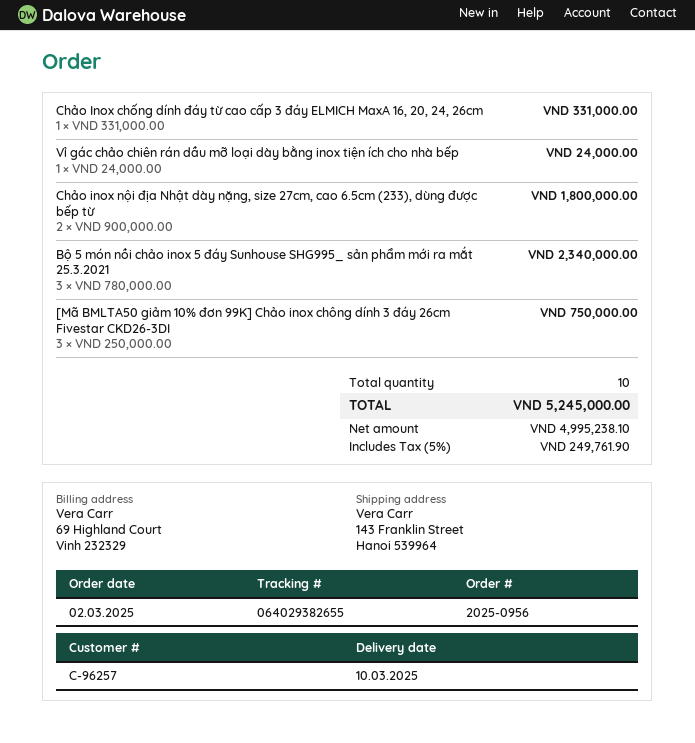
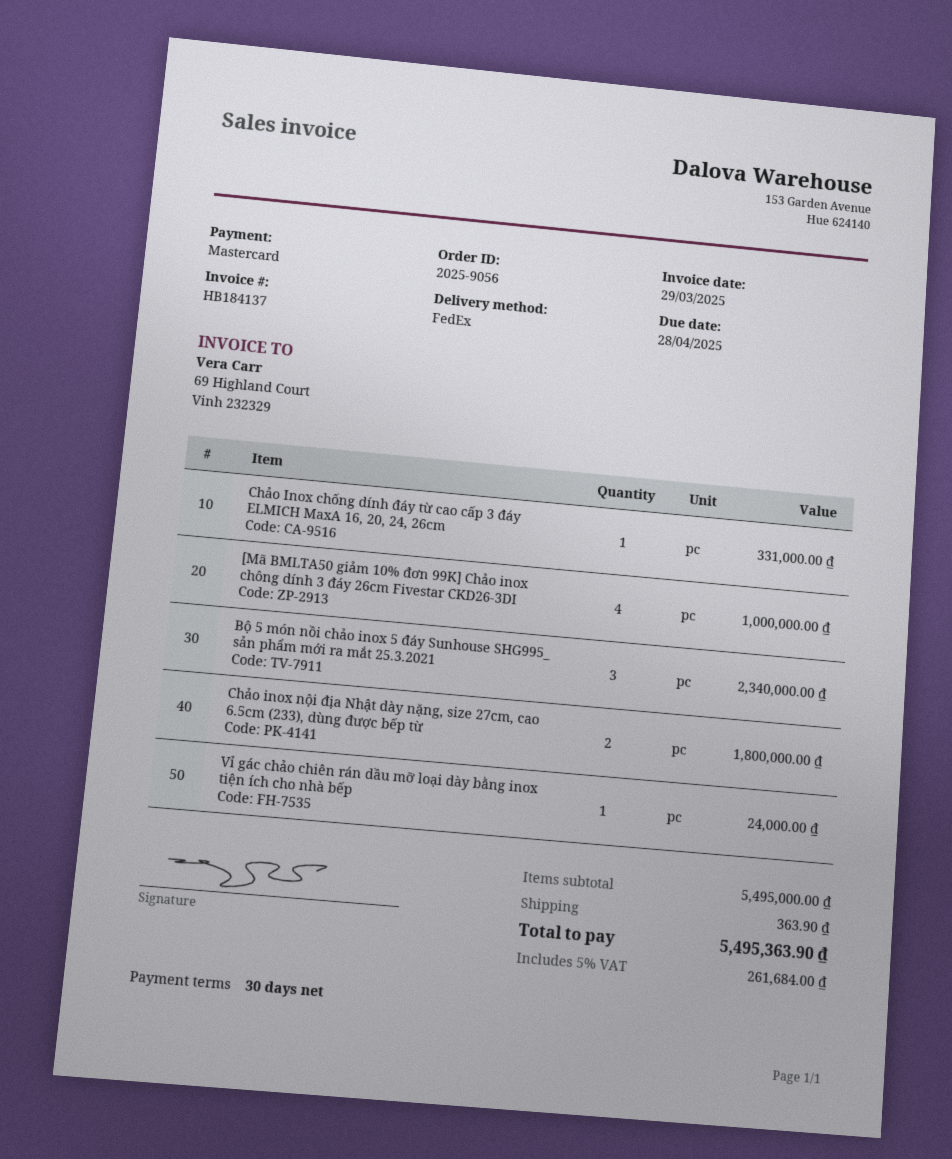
order number: 2025-0956 -> 2025-9056
[Mã BMLTA50 giảm 10% đơn 99K] Chảo inox chông dính 3 đáy 26cm Fivestar CKD26-3DI: 3 for 750000.00 -> 4 for 1000000.00
shipping: none -> 363.90
tax: 5% = 249761.90 -> 5% = 261684.00
total: 5245000.00 -> 5495363.90

